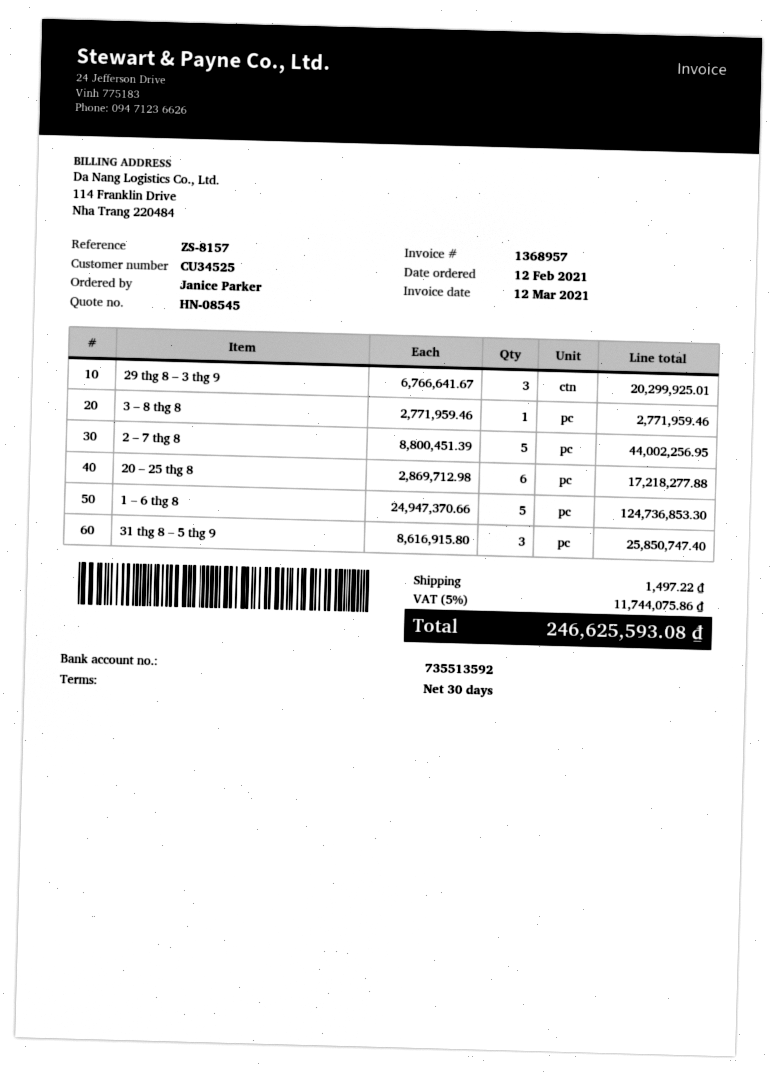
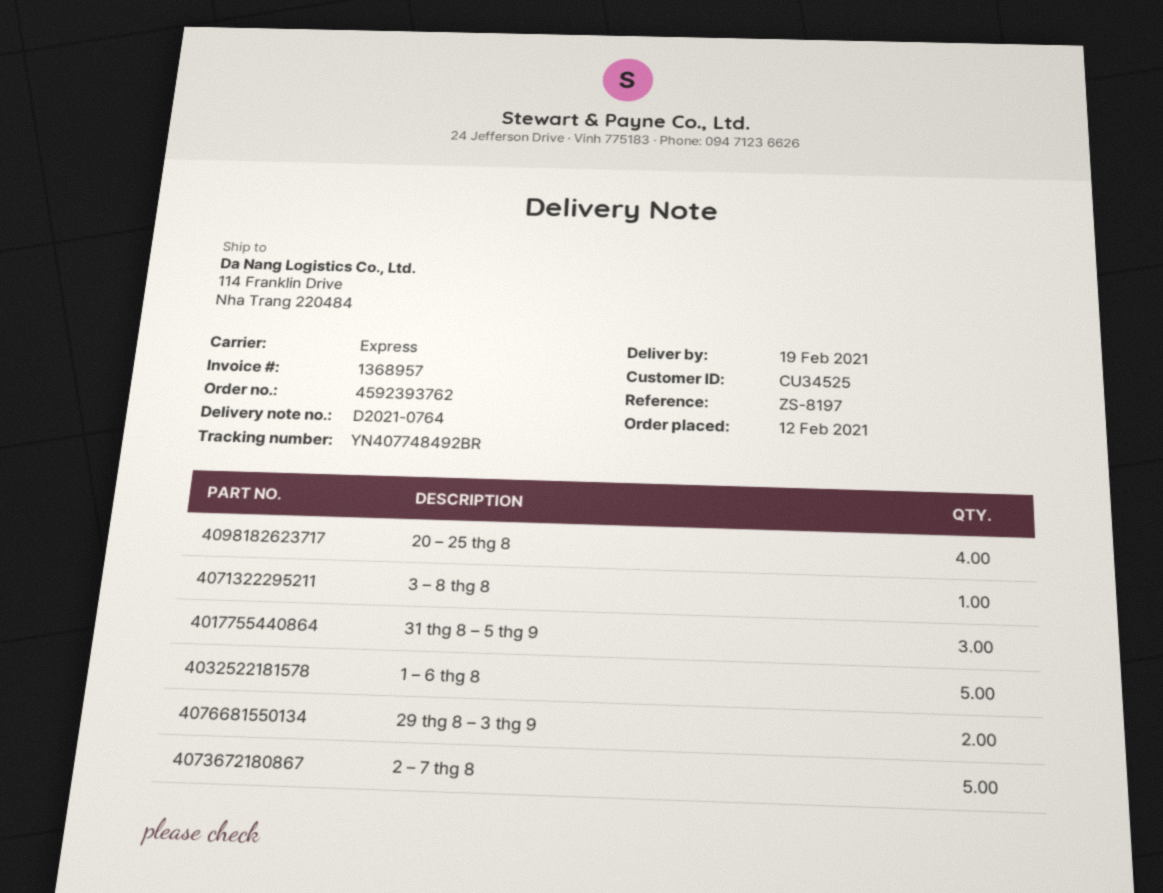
reference: ZS-8157 -> ZS-8197
29 thg 8 – 3 thg 9: 3 -> 2
20 – 25 thg 8: 6 -> 4

